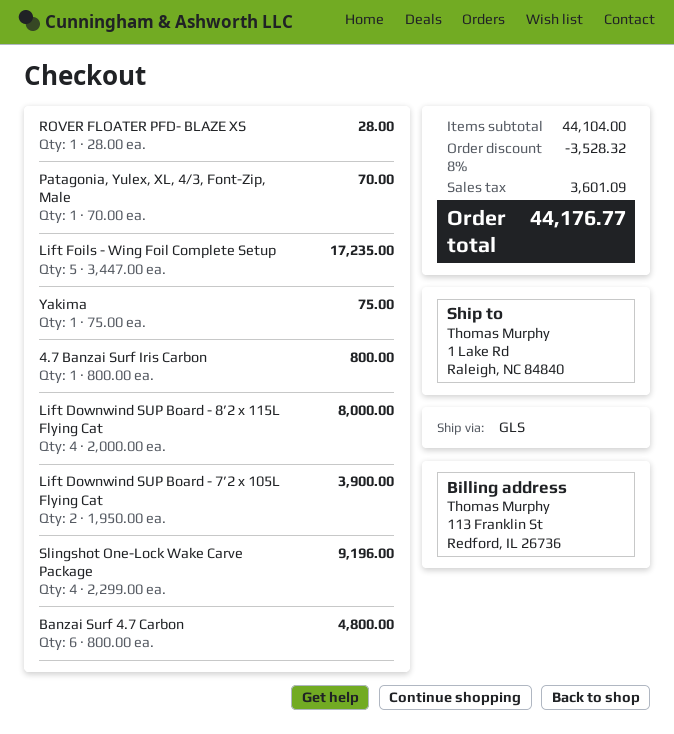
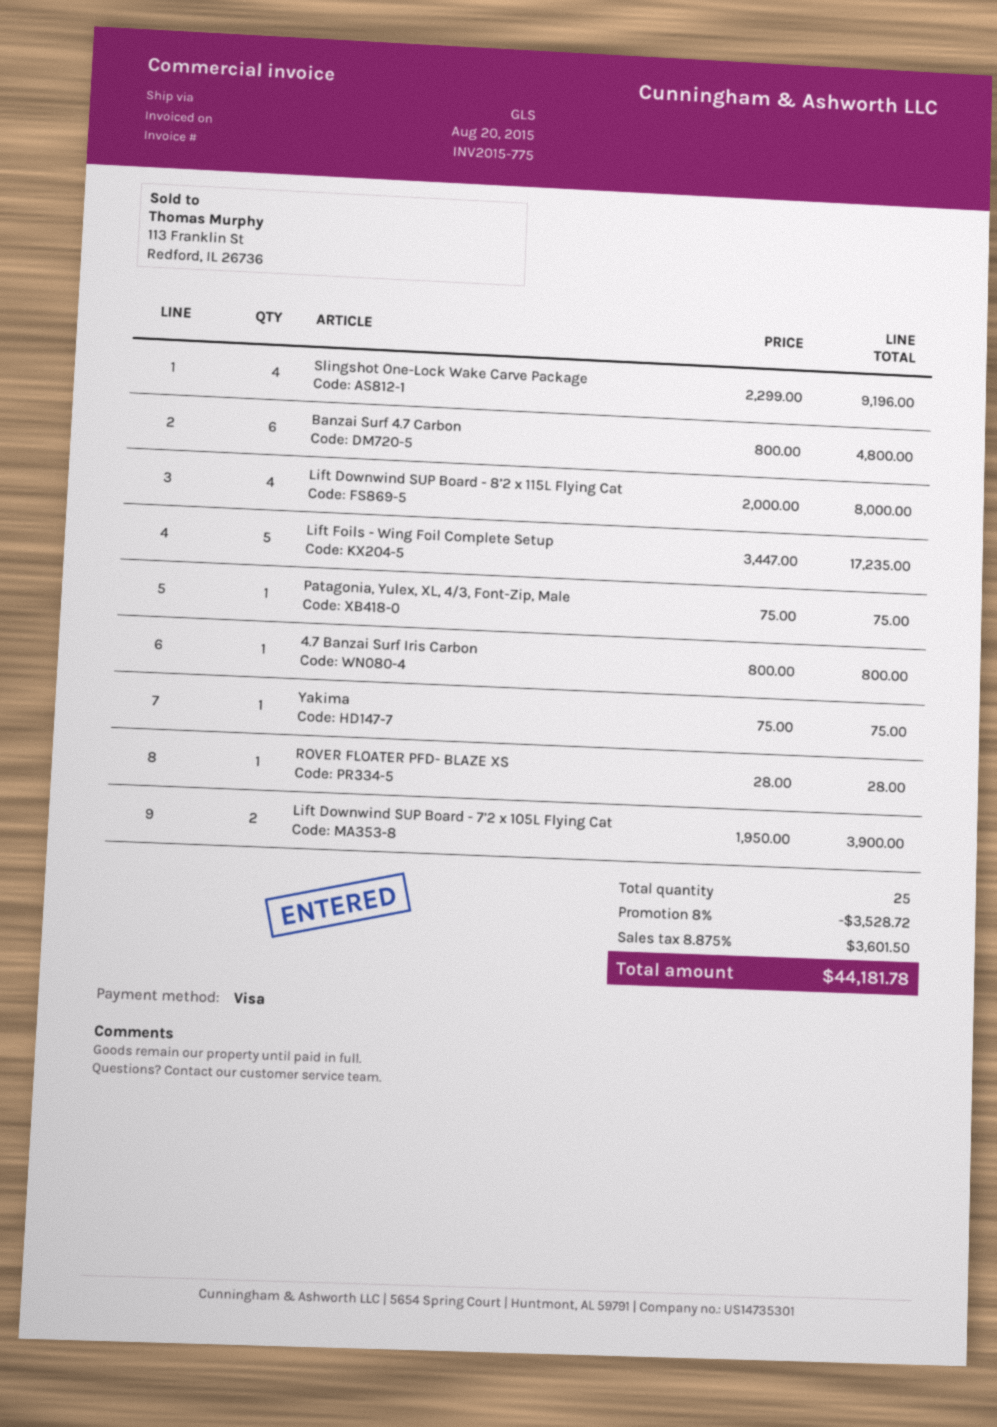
Patagonia, Yulex, XL, 4/3, Font-Zip, Male: 1 x 70.00 = 70.00 -> 1 x 75.00 = 75.00
discount: 8% = 3528.32 -> 8% = 3528.72
tax: 3601.09 -> 3601.50
total: 44176.77 -> 44181.78

